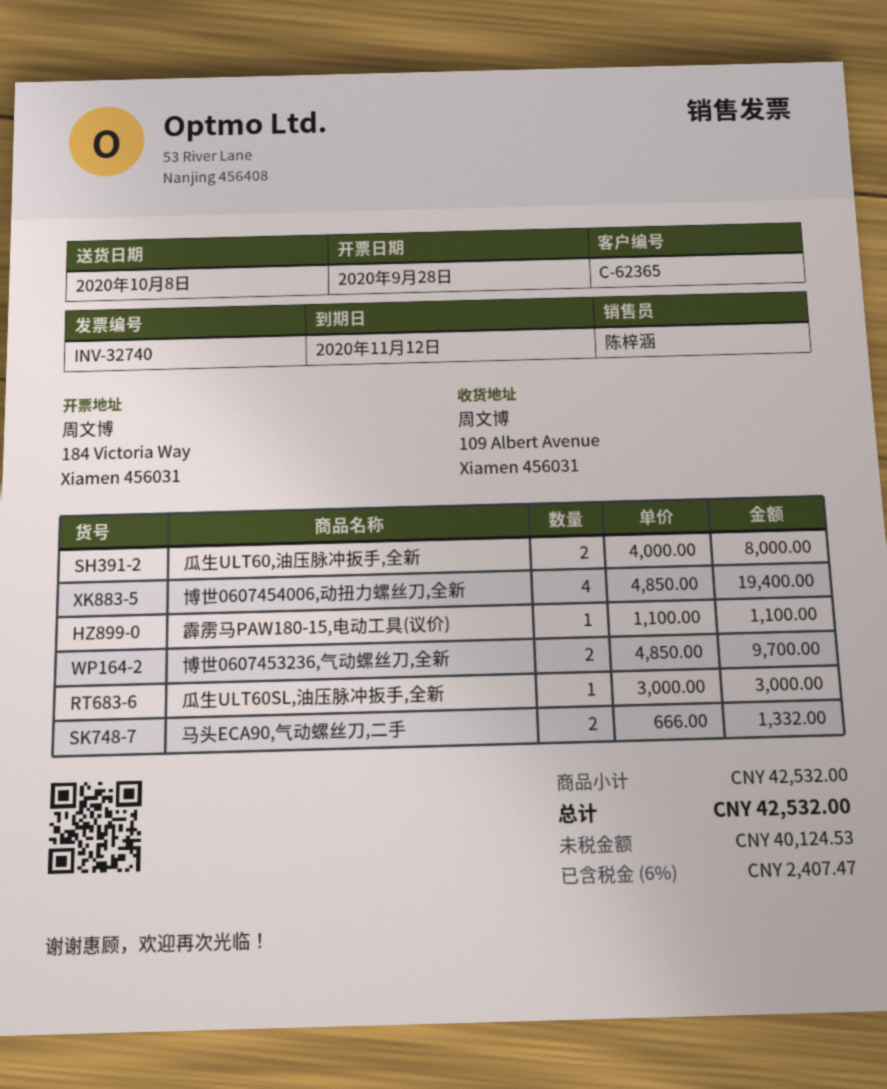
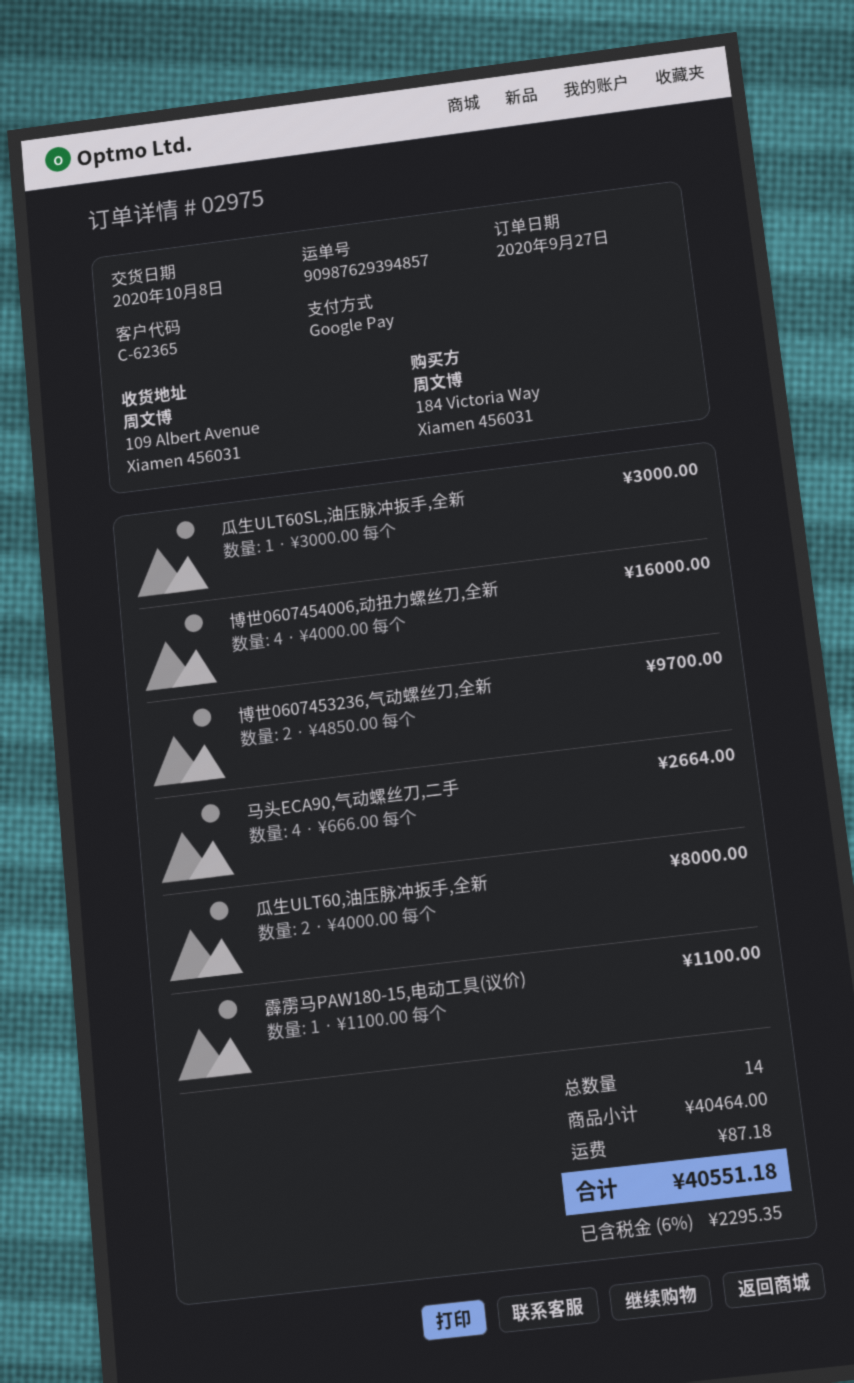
博世0607454006,动扭力螺丝刀,全新: 4 x 4850.00 = 19400.00 -> 4 x 4000.00 = 16000.00
马头ECA90,气动螺丝刀,二手: 2 x 666.00 = 1332.00 -> 4 x 666.00 = 2664.00
subtotal: 42532.00 -> 40464.00
shipping: none -> 87.18
tax: 6% = 2407.47 -> 6% = 2295.35
total: 42532.00 -> 40551.18

